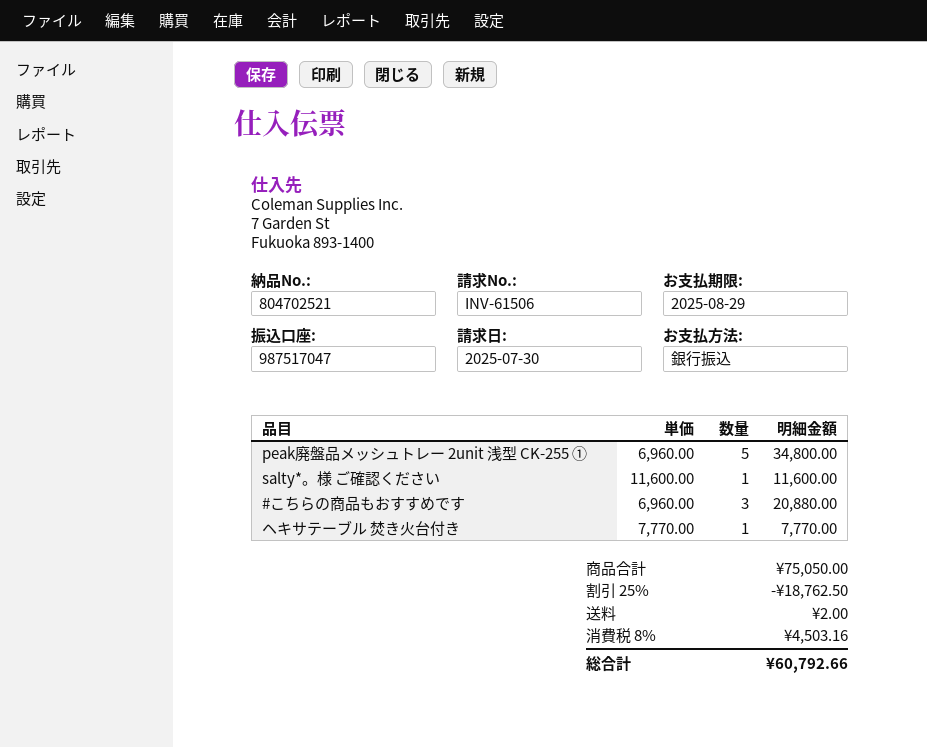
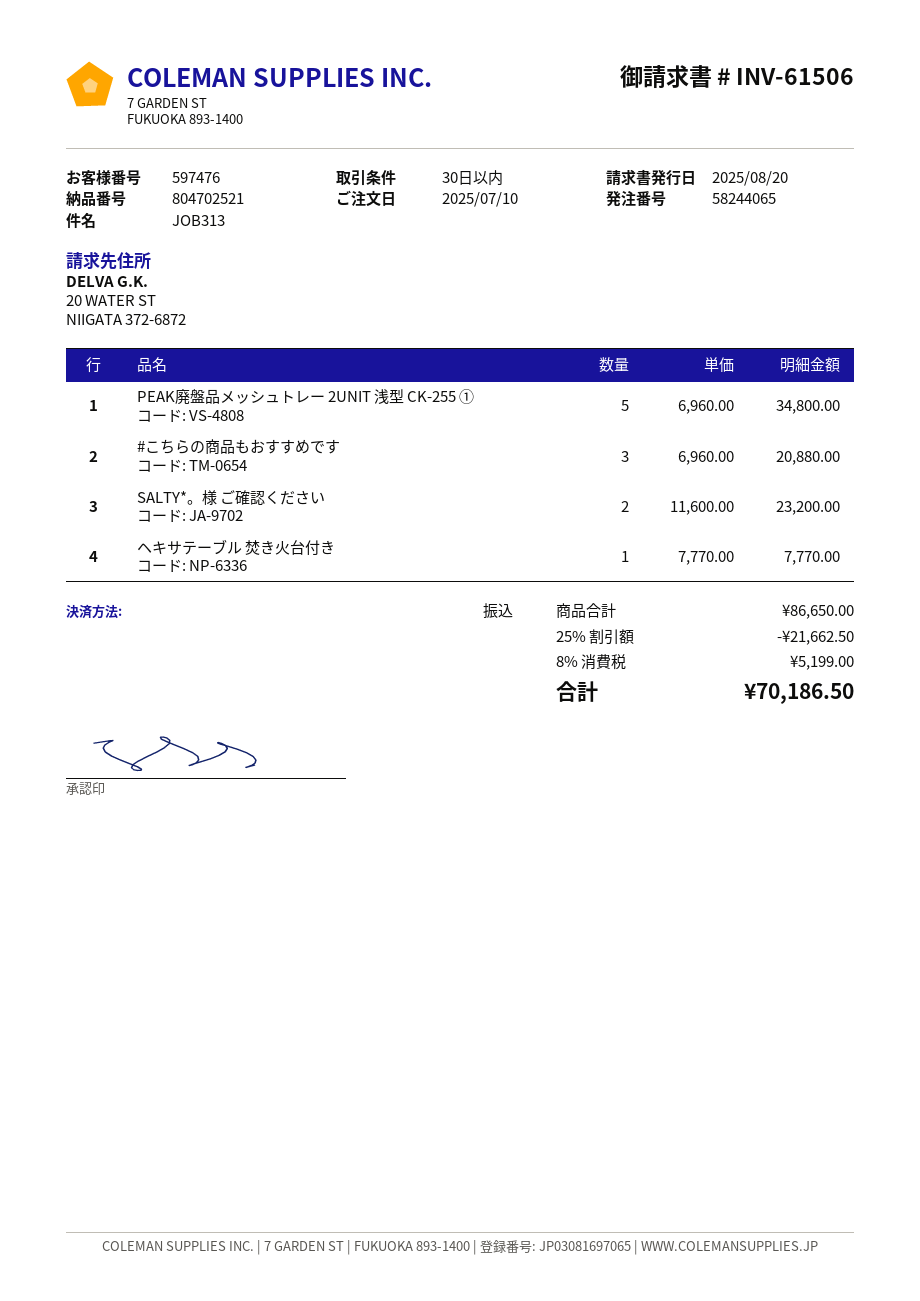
invoice date: 2025-07-30 -> 2025-08-20
salty*。様 ご確認ください: 1 x 11600.00 = 11600.00 -> 2 x 11600.00 = 23200.00
subtotal: 75050.00 -> 86650.00
discount: 25% = 18762.50 -> 25% = 21662.50
shipping: 2.00 -> none
tax: 8% = 4503.16 -> 8% = 5199.00
total: 60792.66 -> 70186.50

